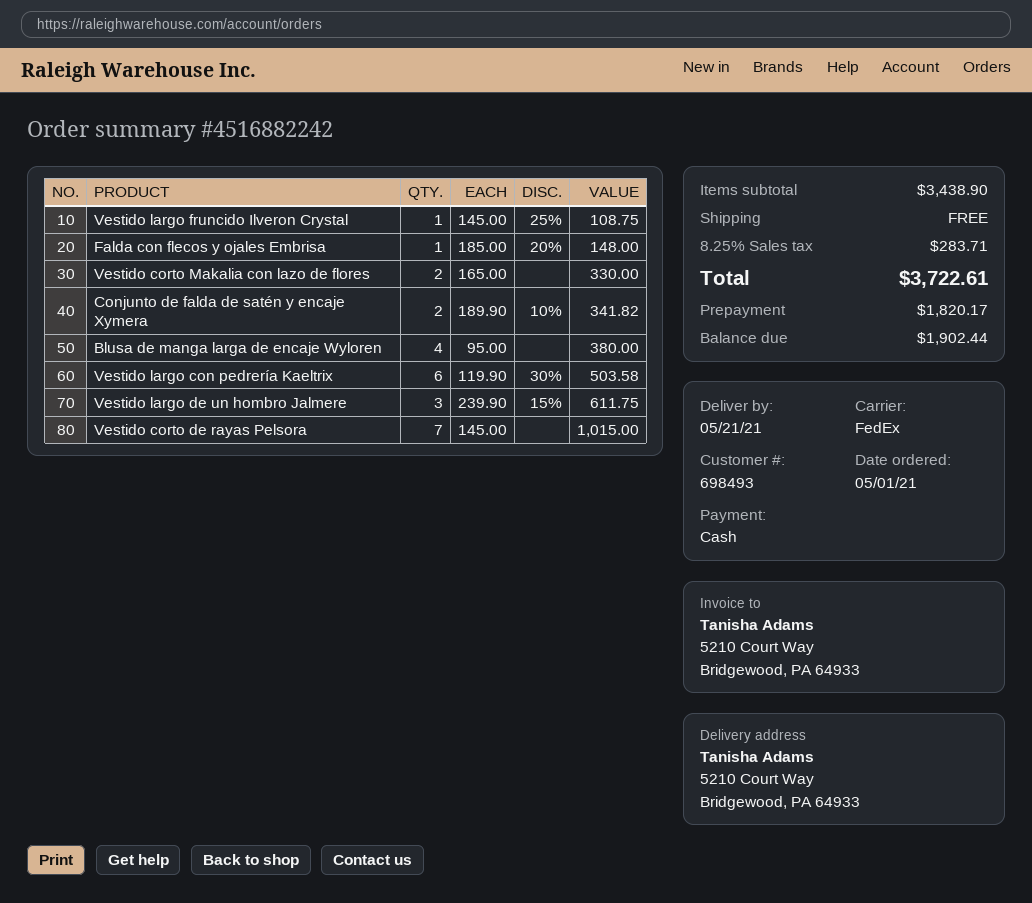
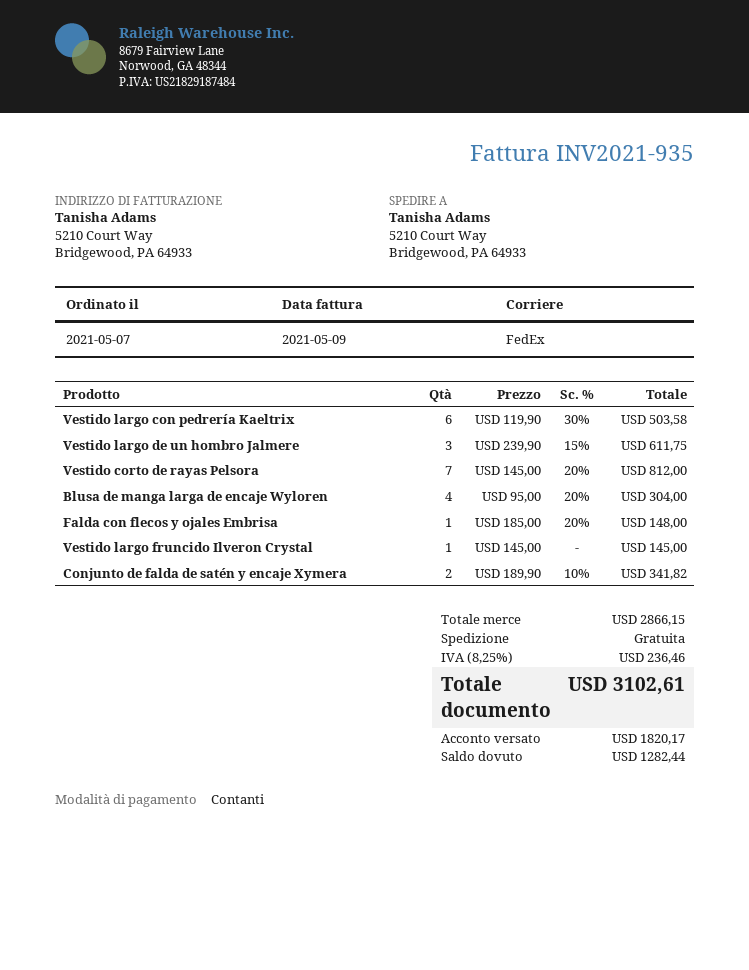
order date: 2021-05-01 -> 2021-05-07
Vestido largo fruncido Ilveron Crystal: 1 x 145.00 - 25% = 108.75 -> 1 x 145.00 = 145.00
Vestido corto Makalia con lazo de flores: 2 x 165.00 = 330.00 -> none
Blusa de manga larga de encaje Wyloren: 4 x 95.00 = 380.00 -> 4 x 95.00 - 20% = 304.00
Vestido corto de rayas Pelsora: 7 x 145.00 = 1015.00 -> 7 x 145.00 - 20% = 812.00
subtotal: 3438.90 -> 2866.15
tax: 8.25% = 283.71 -> 8.25% = 236.46
total: 3722.61 -> 3102.61
balance: 1902.44 -> 1282.44

